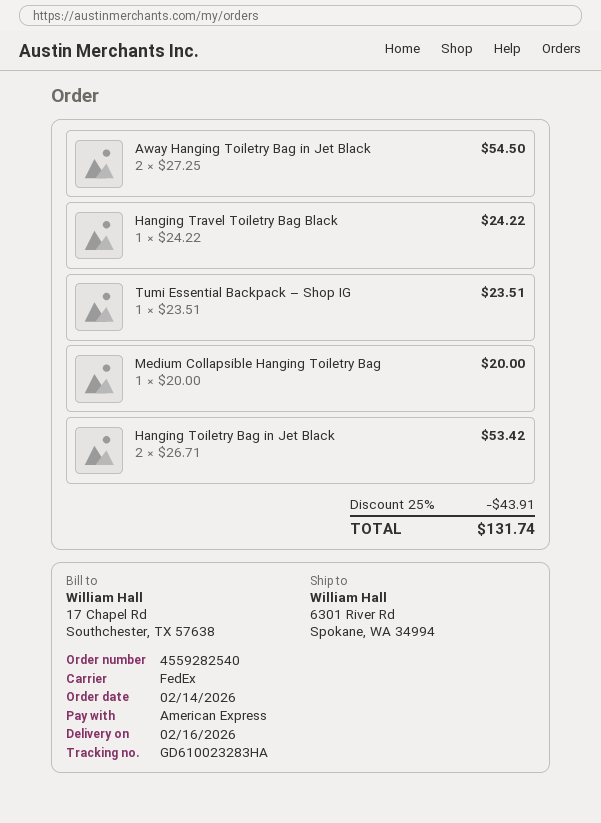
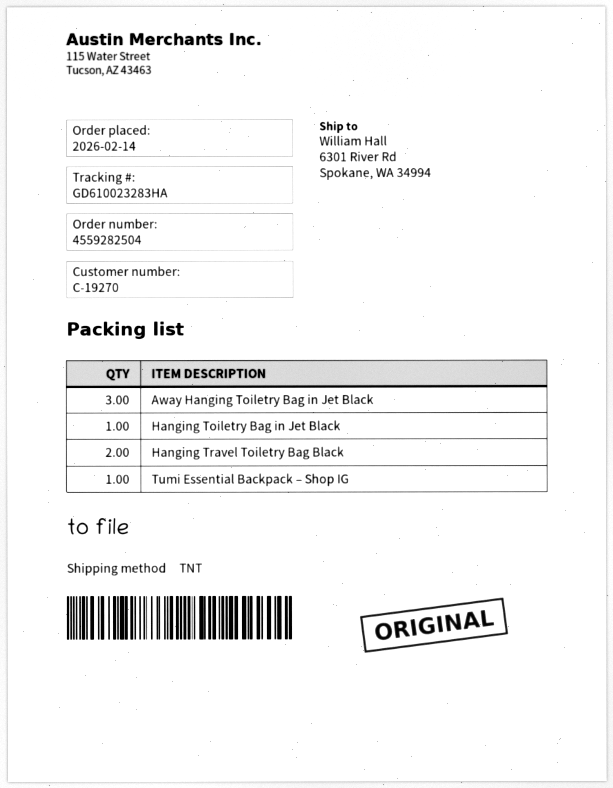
order number: 4559282540 -> 4559282504
shipping method: FedEx -> TNT
Away Hanging Toiletry Bag in Jet Black: 2 -> 3
Hanging Travel Toiletry Bag Black: 1 -> 2
Medium Collapsible Hanging Toiletry Bag: 1 -> none
Hanging Toiletry Bag in Jet Black: 2 -> 1

